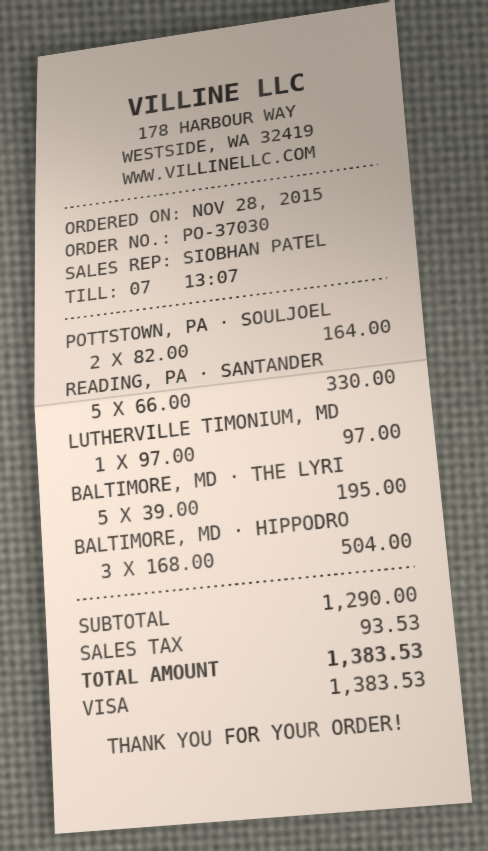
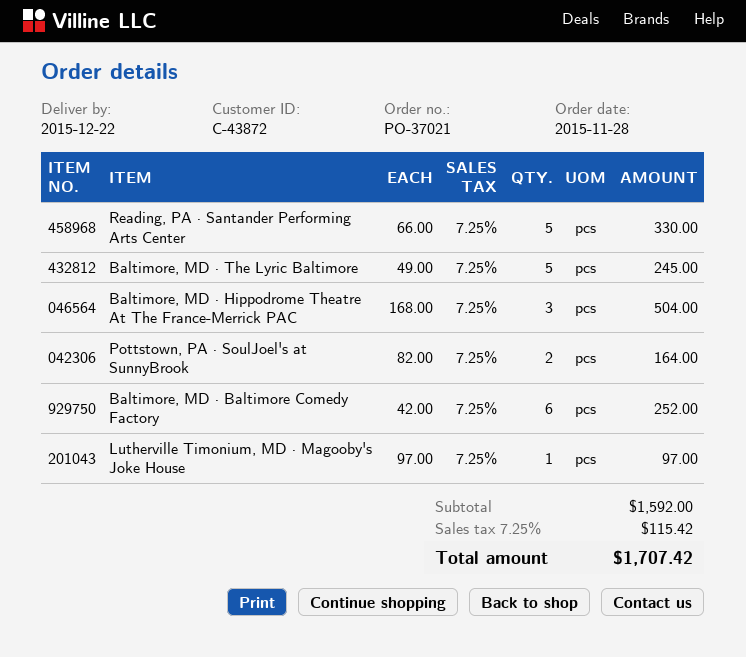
order number: PO-37030 -> PO-37021
BALTIMORE, MD · THE LYRI: 5 x 39.00 = 195.00 -> 5 x 49.00 = 245.00
Baltimore, MD · Baltimore Comedy Factory: none -> 6 x 42.00 = 252.00
subtotal: 1290.00 -> 1592.00
tax: 93.53 -> 115.42
total: 1383.53 -> 1707.42

